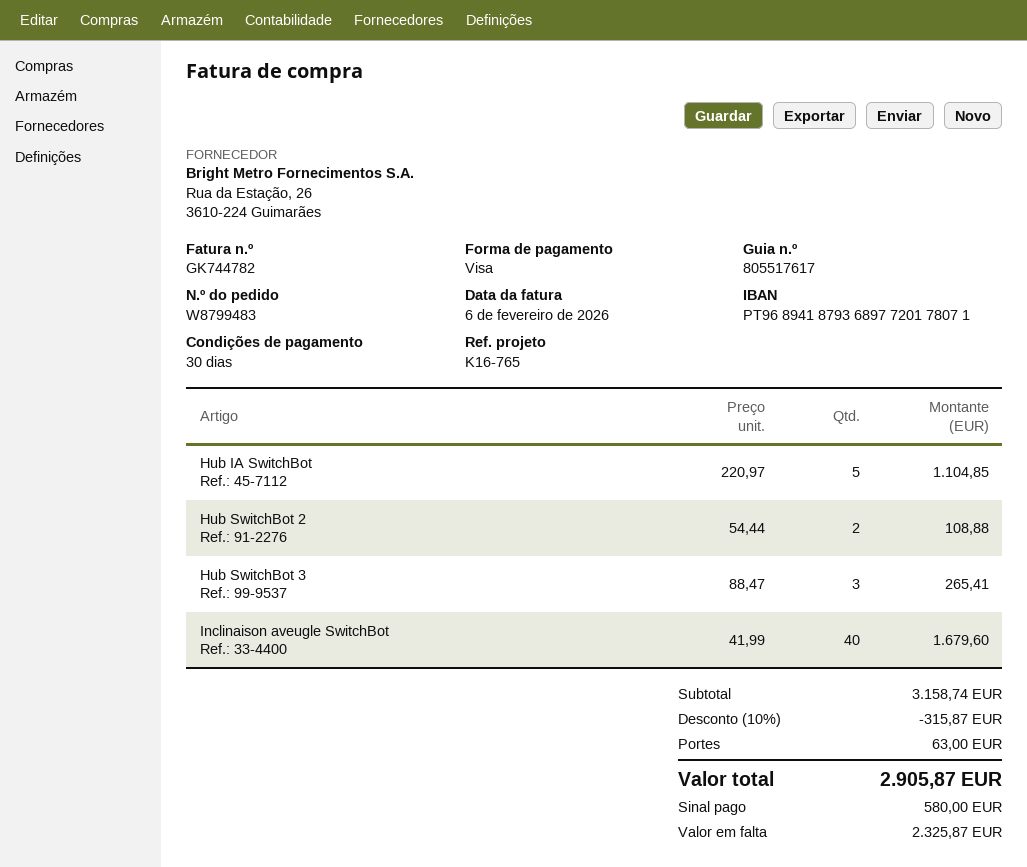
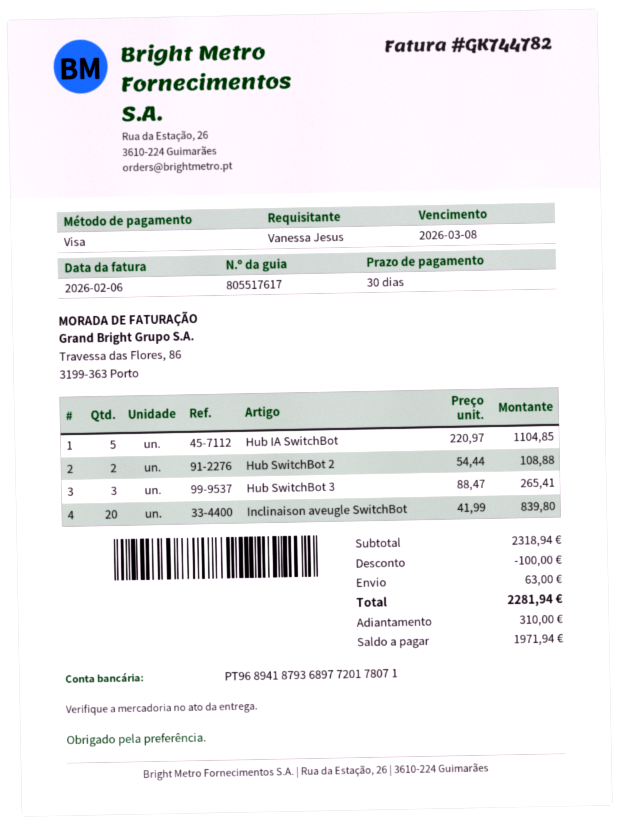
Inclinaison aveugle SwitchBot: 40 x 41.99 = 1679.60 -> 20 x 41.99 = 839.80
subtotal: 3158.74 -> 2318.94
discount: 315.87 -> 100.00
total: 2905.87 -> 2281.94
deposit: 580.00 -> 310.00
balance: 2325.87 -> 1971.94

